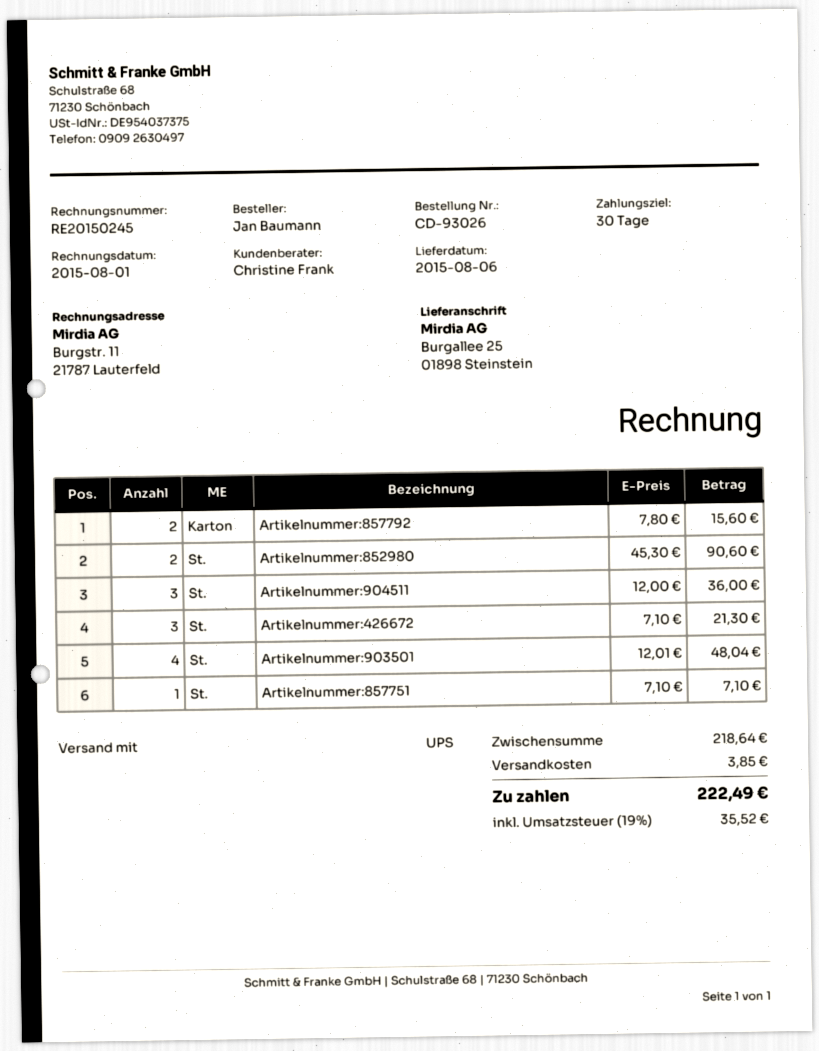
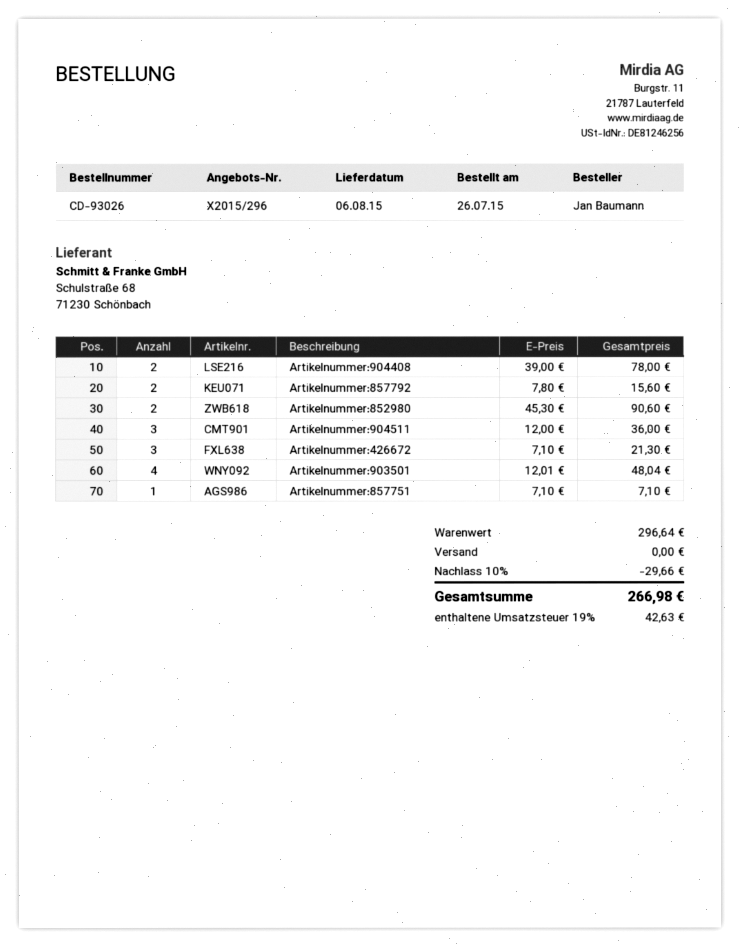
Artikelnummer:904408: none -> 2 x 39.00 = 78.00
subtotal: 218.64 -> 296.64
discount: none -> 10% = 29.66
shipping: 3.85 -> 0.00
tax: 19% = 35.52 -> 19% = 42.63
total: 222.49 -> 266.98

